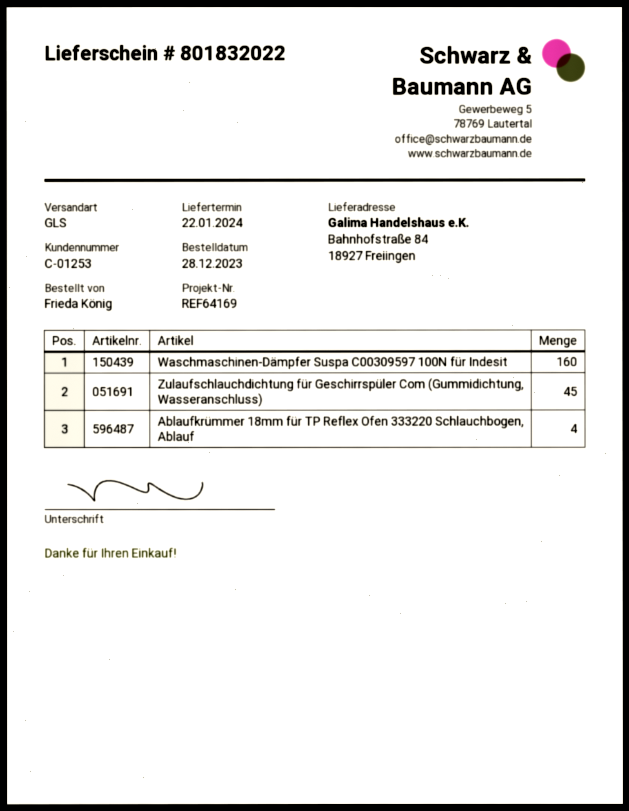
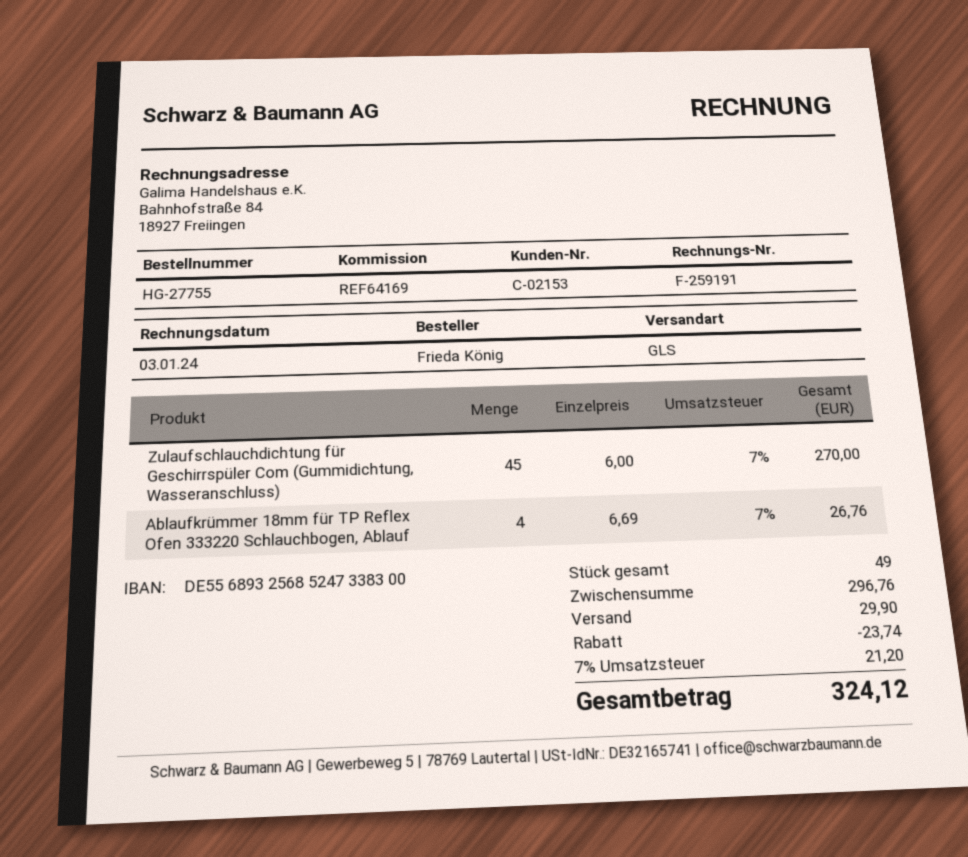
customer number: C-01253 -> C-02153
Waschmaschinen-Dämpfer Suspa C00309597 100N für Indesit: 160 -> none

